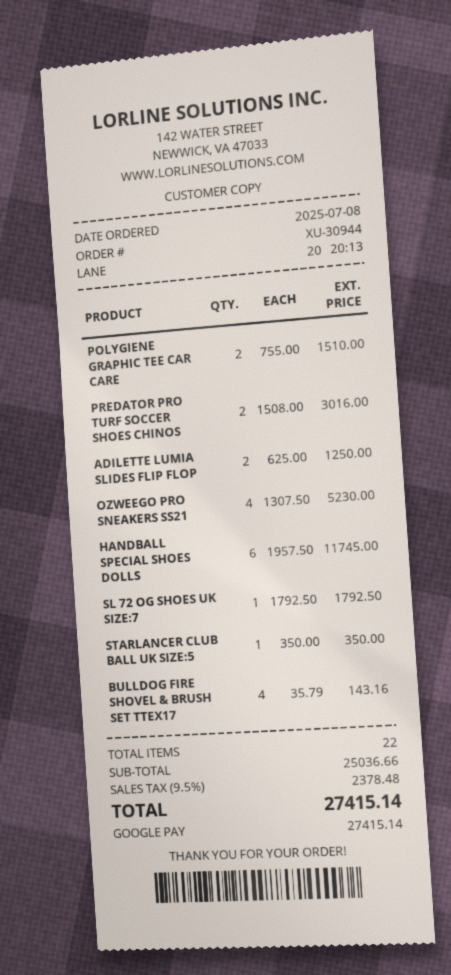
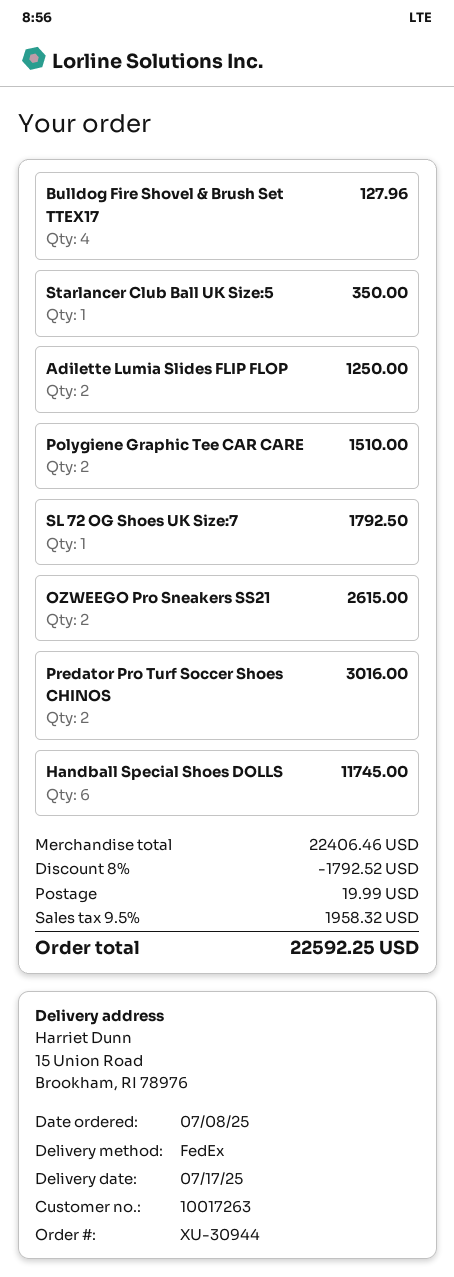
OZWEEGO PRO SNEAKERS SS21: 4 for 5230.00 -> 2 for 2615.00
BULLDOG FIRE SHOVEL & BRUSH SET TTEX17: 4 for 143.16 -> 4 for 127.96
subtotal: 25036.66 -> 22406.46
discount: none -> 8% = 1792.52
shipping: none -> 19.99
tax: 9.5% = 2378.48 -> 9.5% = 1958.32
total: 27415.14 -> 22592.25

